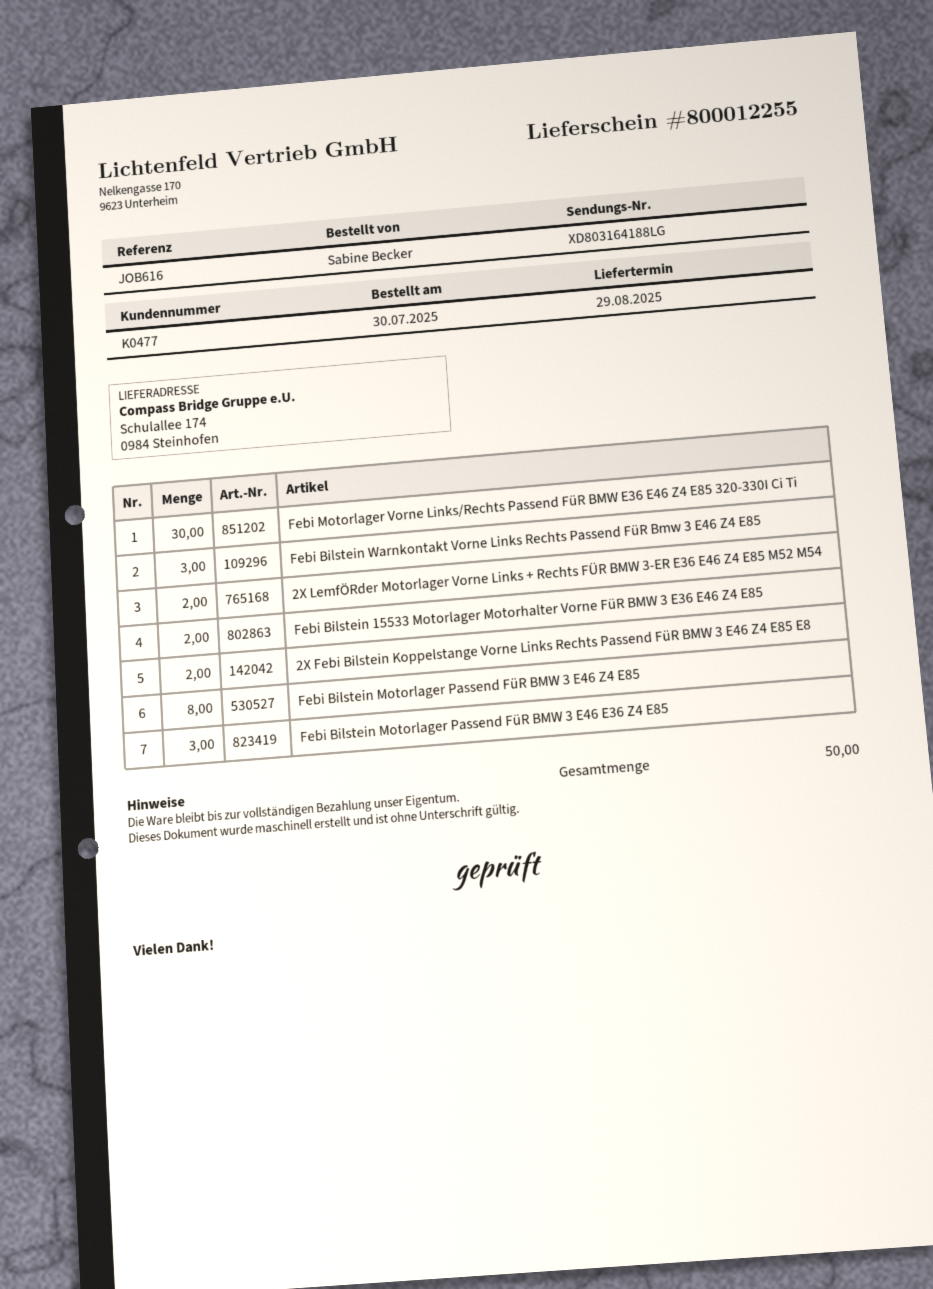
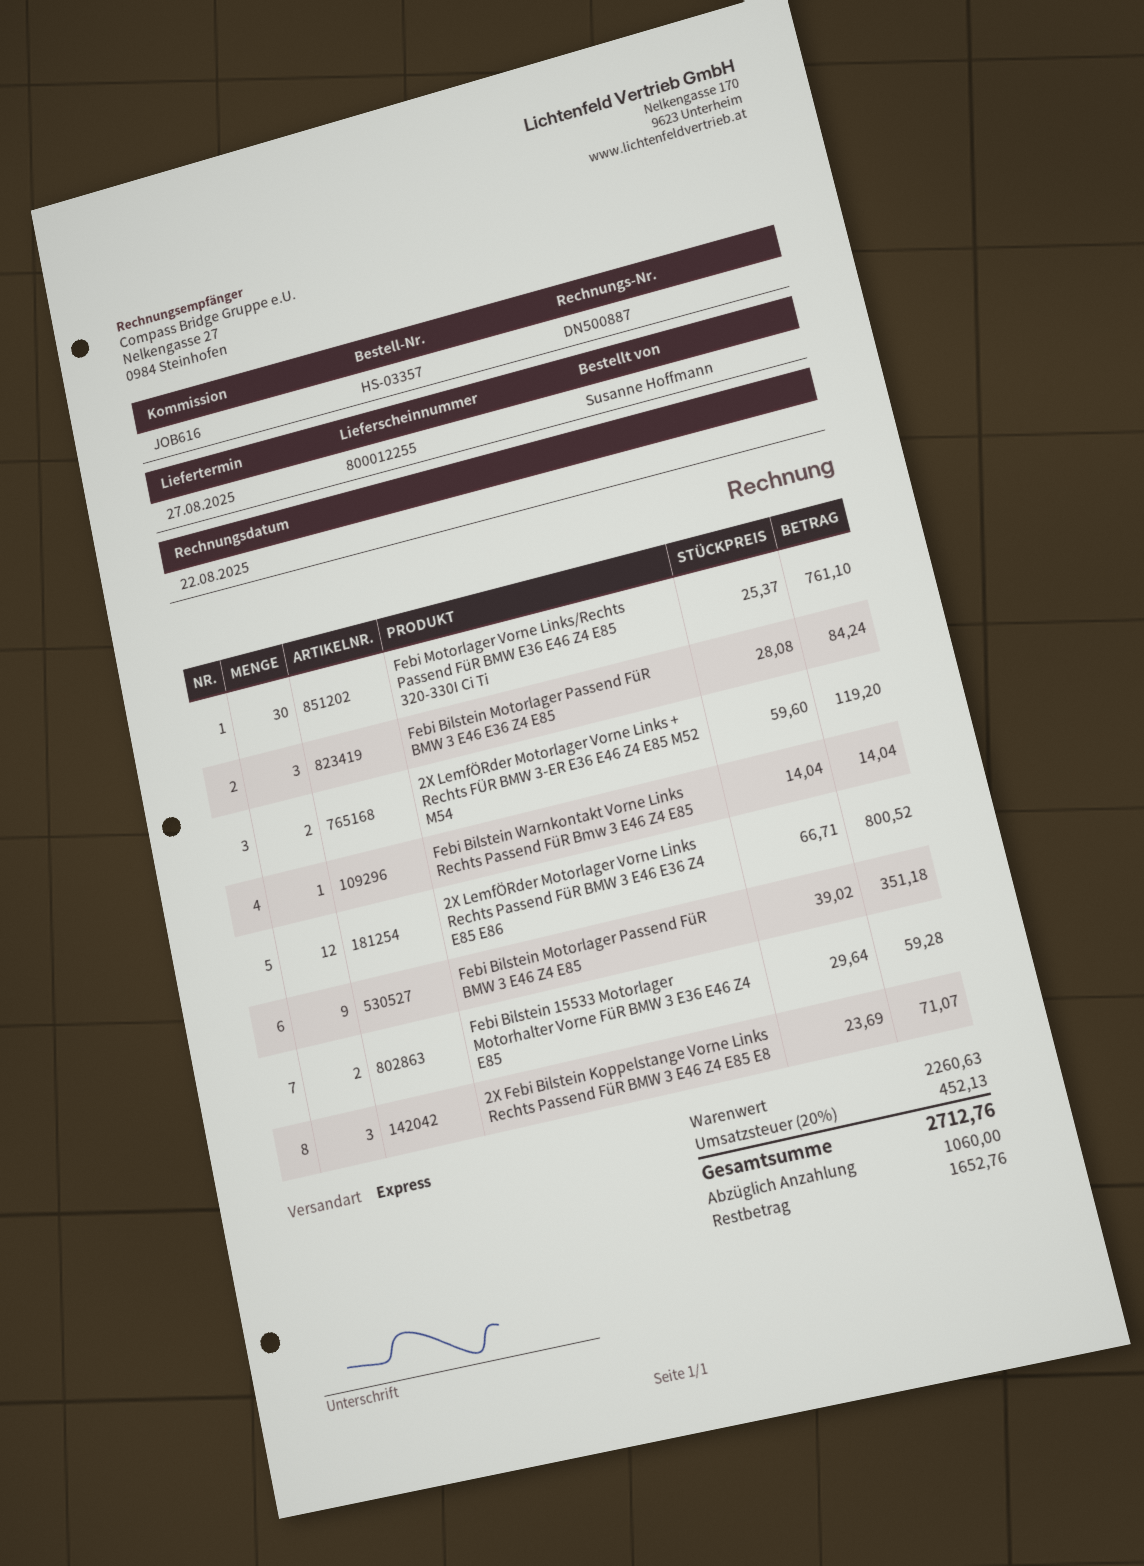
delivery date: 2025-08-29 -> 2025-08-27
ordered by: Sabine Becker -> Susanne Hoffmann
Febi Bilstein Warnkontakt Vorne Links Rechts Passend FüR Bmw 3 E46 Z4 E85: 3 -> 1
2X Febi Bilstein Koppelstange Vorne Links Rechts Passend FüR BMW 3 E46 Z4 E85 E8: 2 -> 3
Febi Bilstein Motorlager Passend FüR BMW 3 E46 Z4 E85: 8 -> 9
2X LemfÖRder Motorlager Vorne Links Rechts Passend FüR BMW 3 E46 E36 Z4 E85 E86: none -> 12

